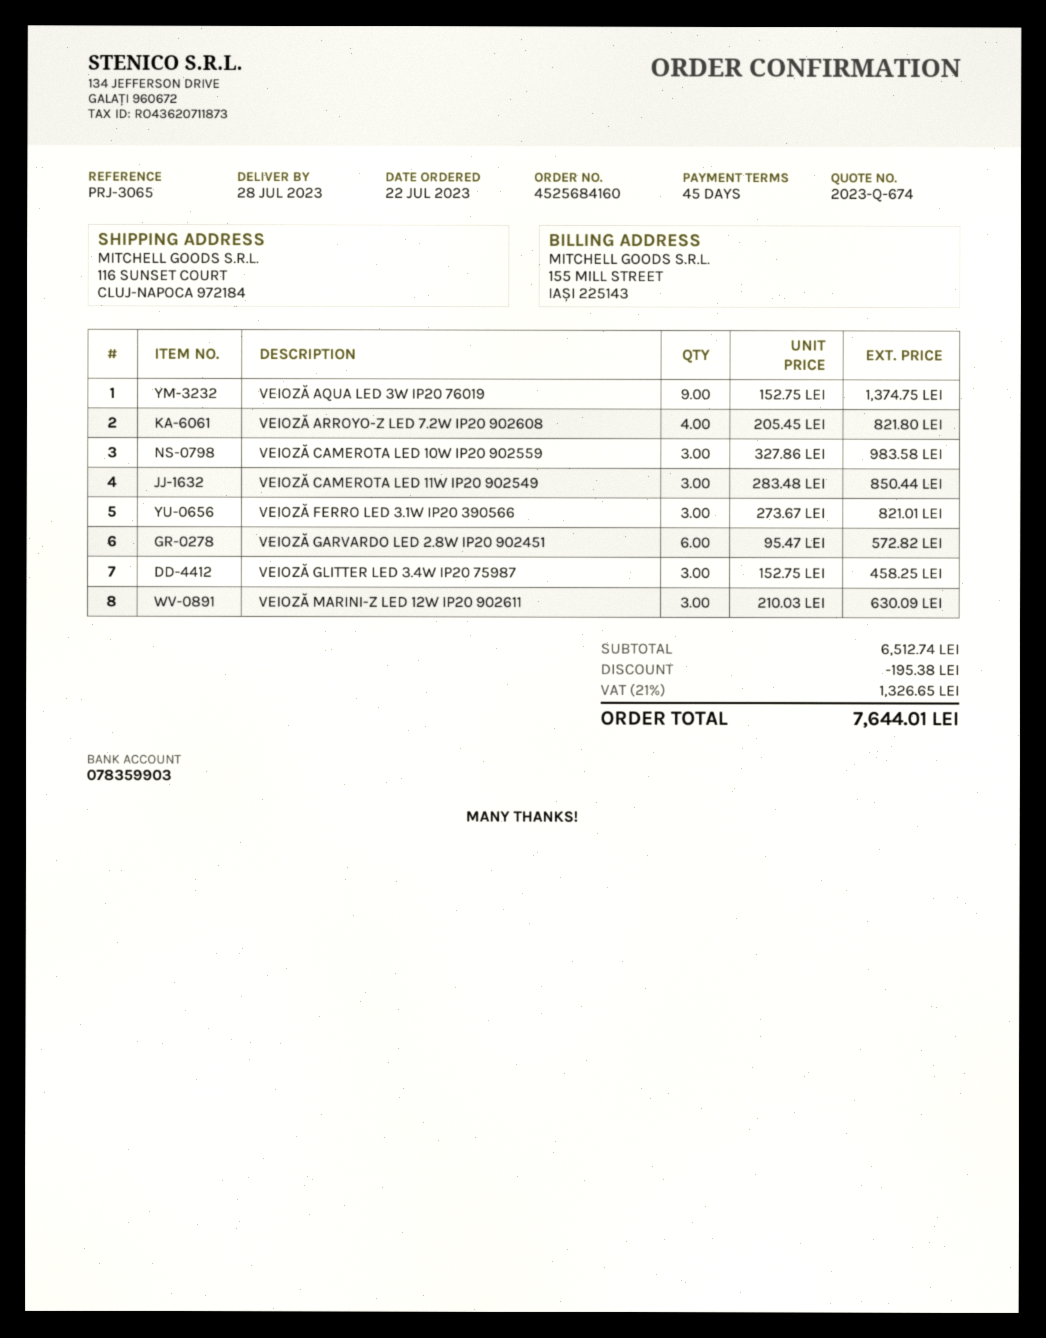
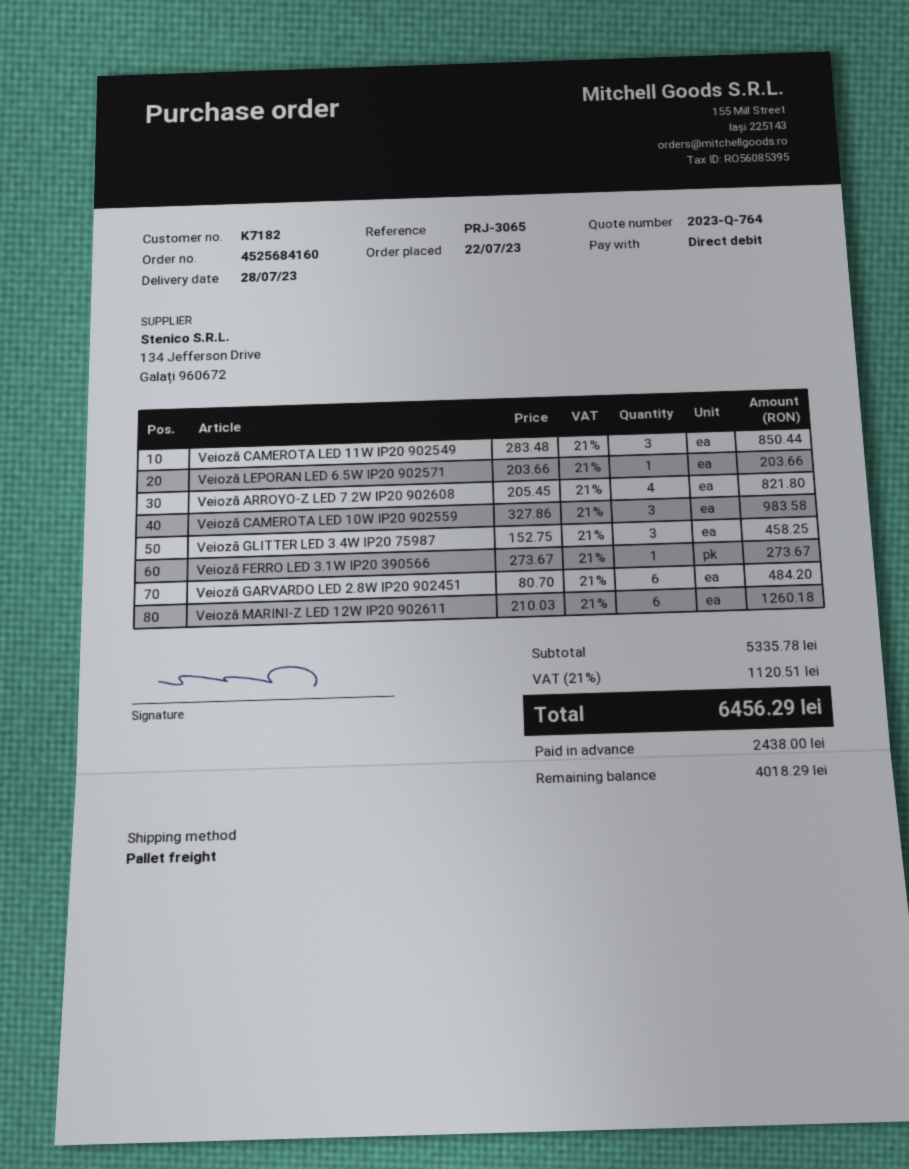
quote number: 2023-Q-674 -> 2023-Q-764
VEIOZĂ AQUA LED 3W IP20 76019: 9 x 152.75 = 1374.75 -> none
VEIOZĂ FERRO LED 3.1W IP20 390566: 3 x 273.67 = 821.01 -> 1 x 273.67 = 273.67
VEIOZĂ GARVARDO LED 2.8W IP20 902451: 6 x 95.47 = 572.82 -> 6 x 80.70 = 484.20
VEIOZĂ MARINI-Z LED 12W IP20 902611: 3 x 210.03 = 630.09 -> 6 x 210.03 = 1260.18
Veioză LEPORAN LED 6.5W IP20 902571: none -> 1 x 203.66 = 203.66
subtotal: 6512.74 -> 5335.78
discount: 195.38 -> none
tax: 21% = 1326.65 -> 21% = 1120.51
total: 7644.01 -> 6456.29

